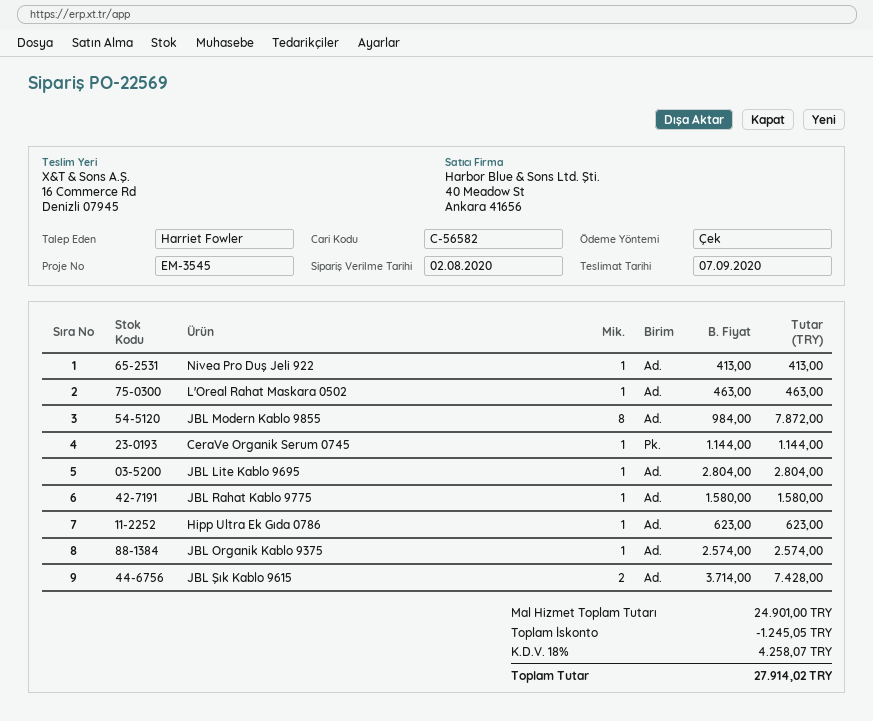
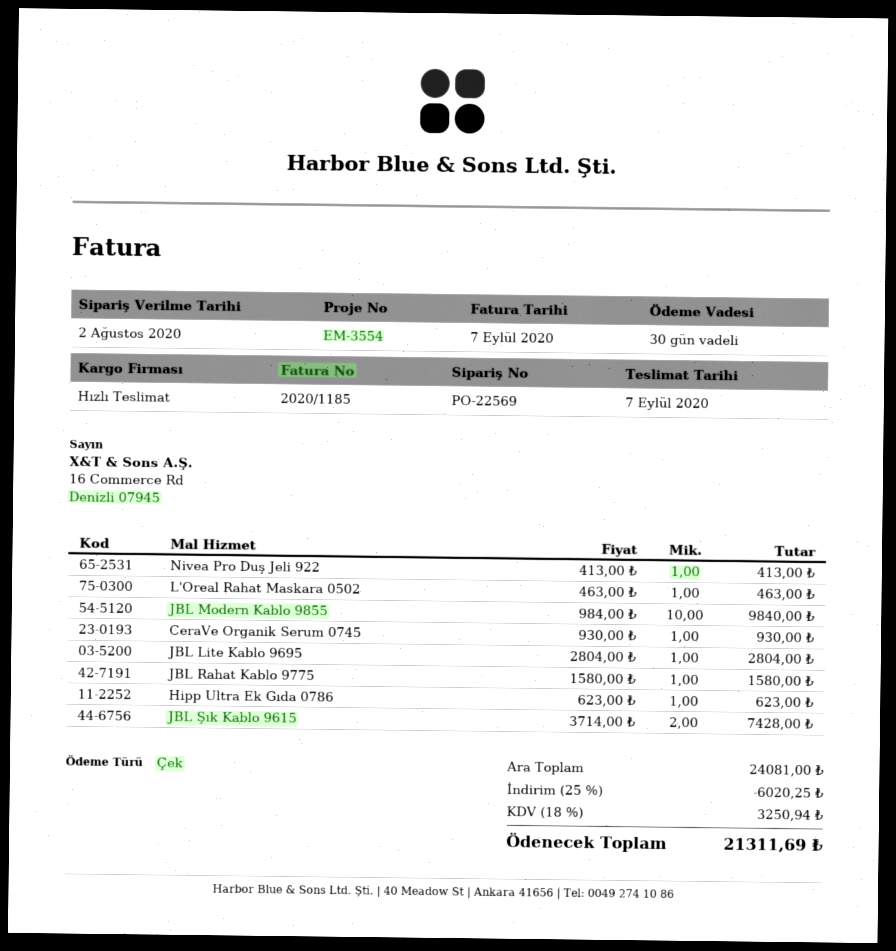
reference: EM-3545 -> EM-3554
JBL Modern Kablo 9855: 8 x 984.00 = 7872.00 -> 10 x 984.00 = 9840.00
CeraVe Organik Serum 0745: 1 x 1144.00 = 1144.00 -> 1 x 930.00 = 930.00
JBL Organik Kablo 9375: 1 x 2574.00 = 2574.00 -> none
subtotal: 24901.00 -> 24081.00
discount: 1245.05 -> 6020.25
tax: 18% = 4258.07 -> 18% = 3250.94
total: 27914.02 -> 21311.69

